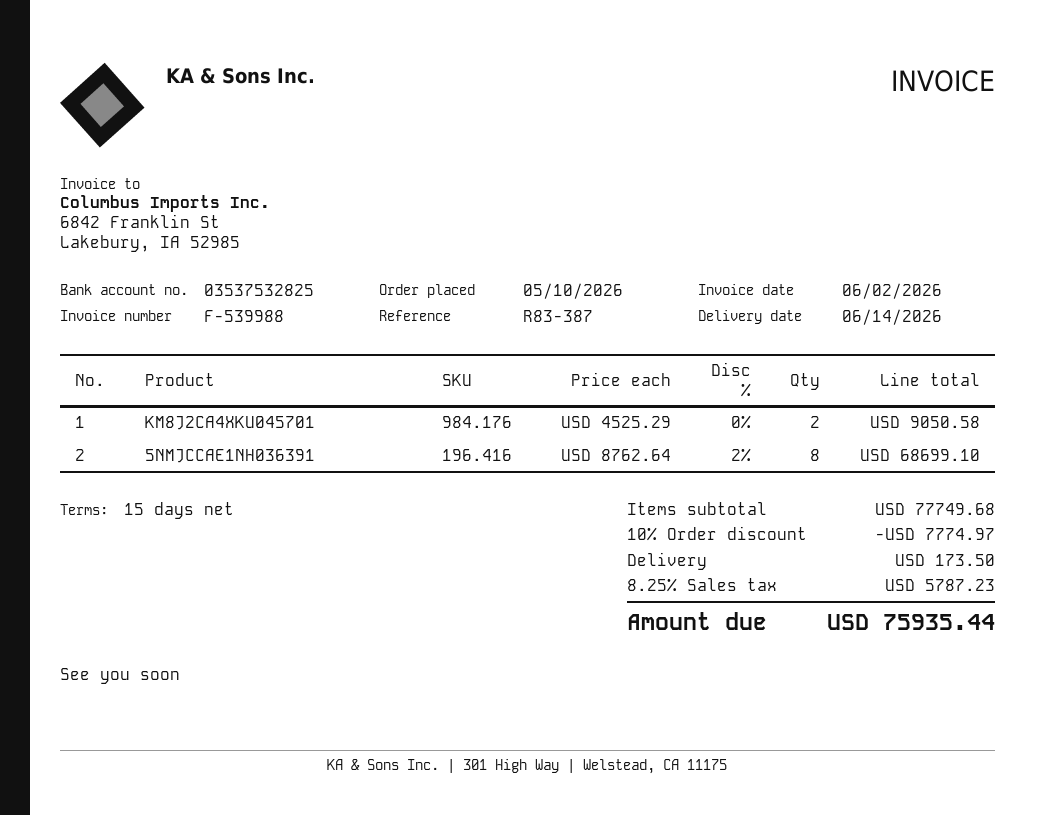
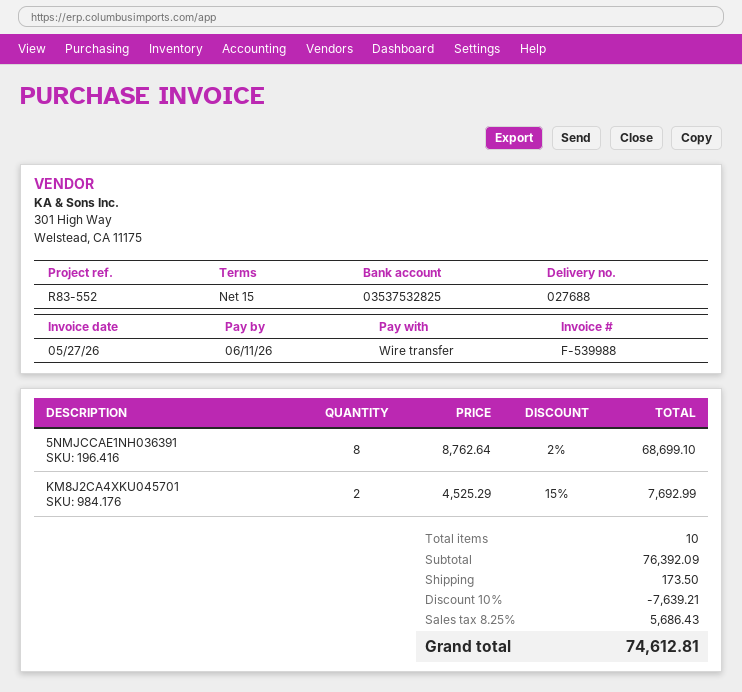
invoice date: 2026-06-02 -> 2026-05-27
reference: R83-387 -> R83-552
KM8J2CA4XKU045701: 2 x 4525.29 = 9050.58 -> 2 x 4525.29 - 15% = 7692.99
subtotal: 77749.68 -> 76392.09
discount: 10% = 7774.97 -> 10% = 7639.21
tax: 8.25% = 5787.23 -> 8.25% = 5686.43
total: 75935.44 -> 74612.81

